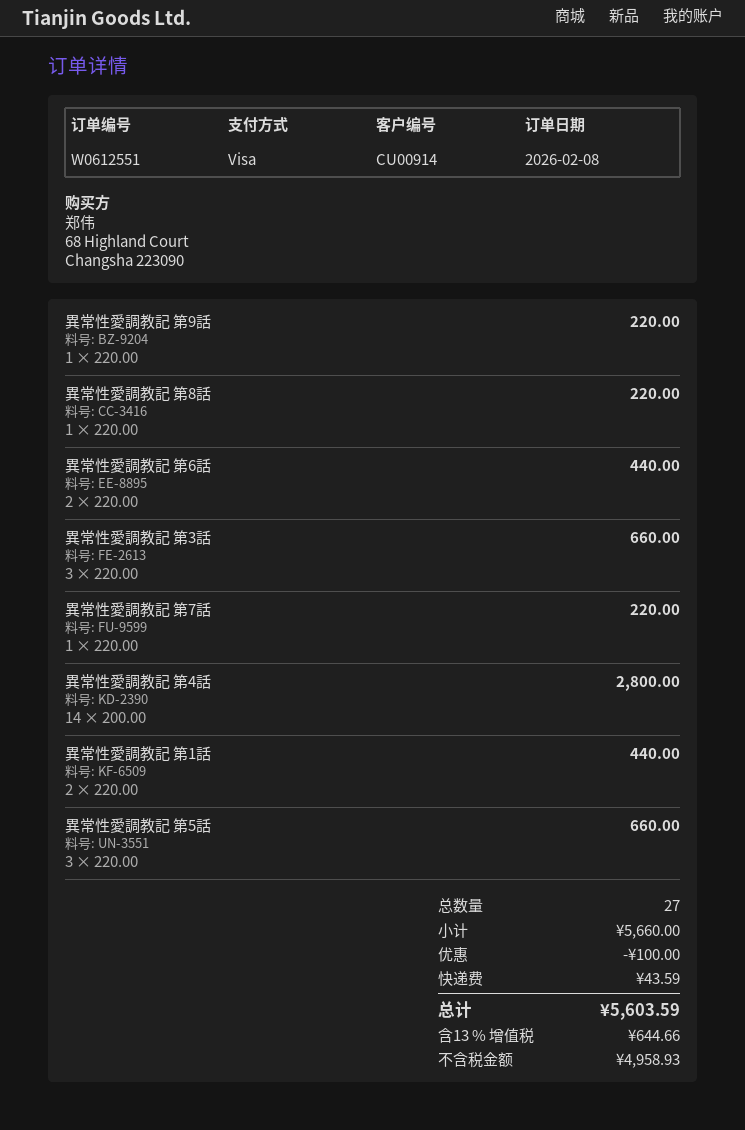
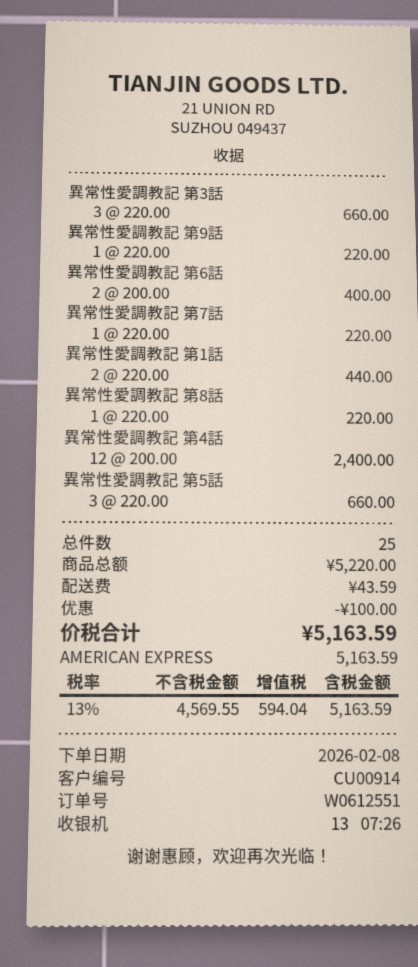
payment method: Visa -> American Express
異常性愛調教記 第6話: 2 x 220.00 = 440.00 -> 2 x 200.00 = 400.00
異常性愛調教記 第4話: 14 x 200.00 = 2800.00 -> 12 x 200.00 = 2400.00
total quantity: 27 -> 25
subtotal: 5660.00 -> 5220.00
net: 4958.93 -> 4569.55
tax: 13% = 644.66 -> 13% = 594.04
total: 5603.59 -> 5163.59

